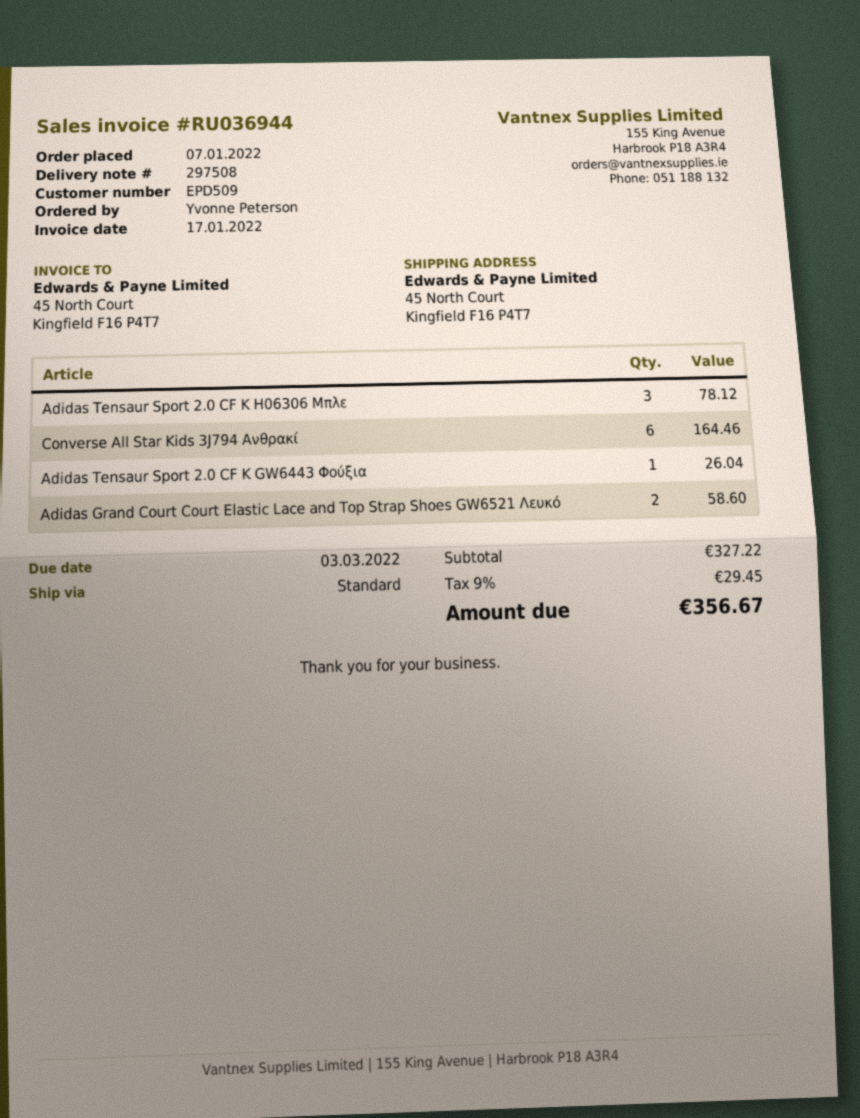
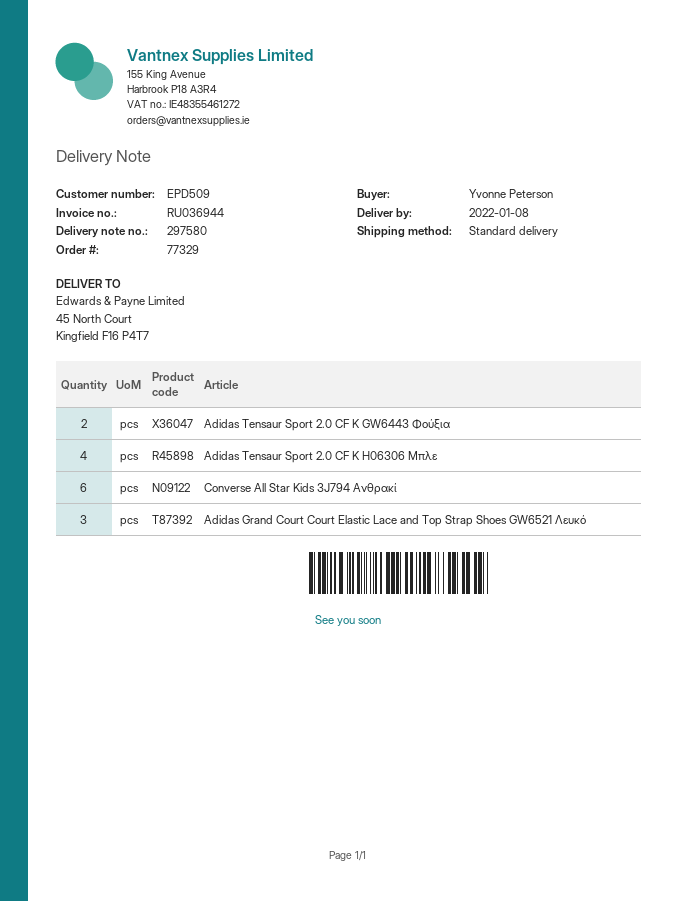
delivery note number: 297508 -> 297580
Adidas Tensaur Sport 2.0 CF K H06306 Μπλε: 3 -> 4
Adidas Tensaur Sport 2.0 CF K GW6443 Φούξια: 1 -> 2
Adidas Grand Court Court Elastic Lace and Top Strap Shoes GW6521 Λευκό: 2 -> 3

